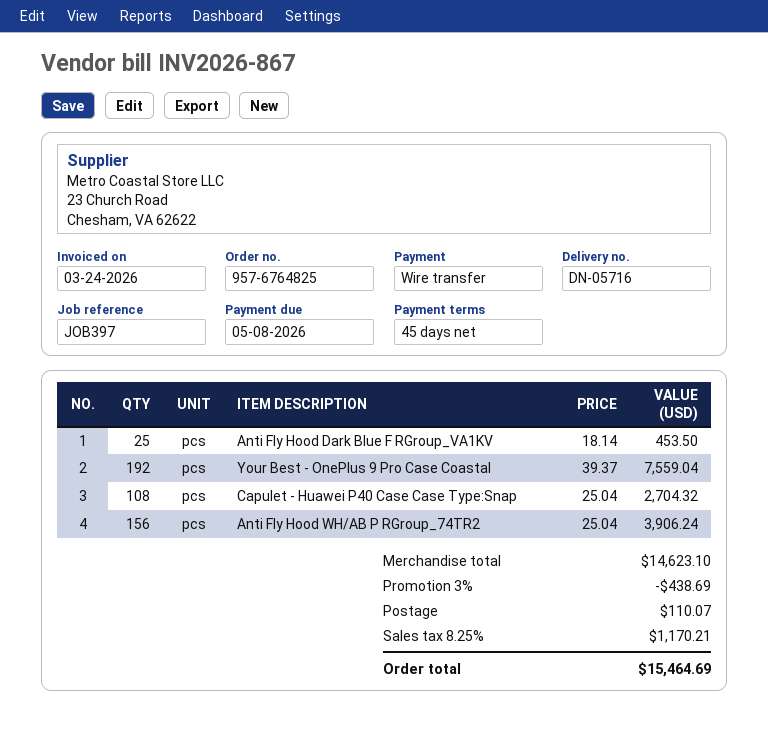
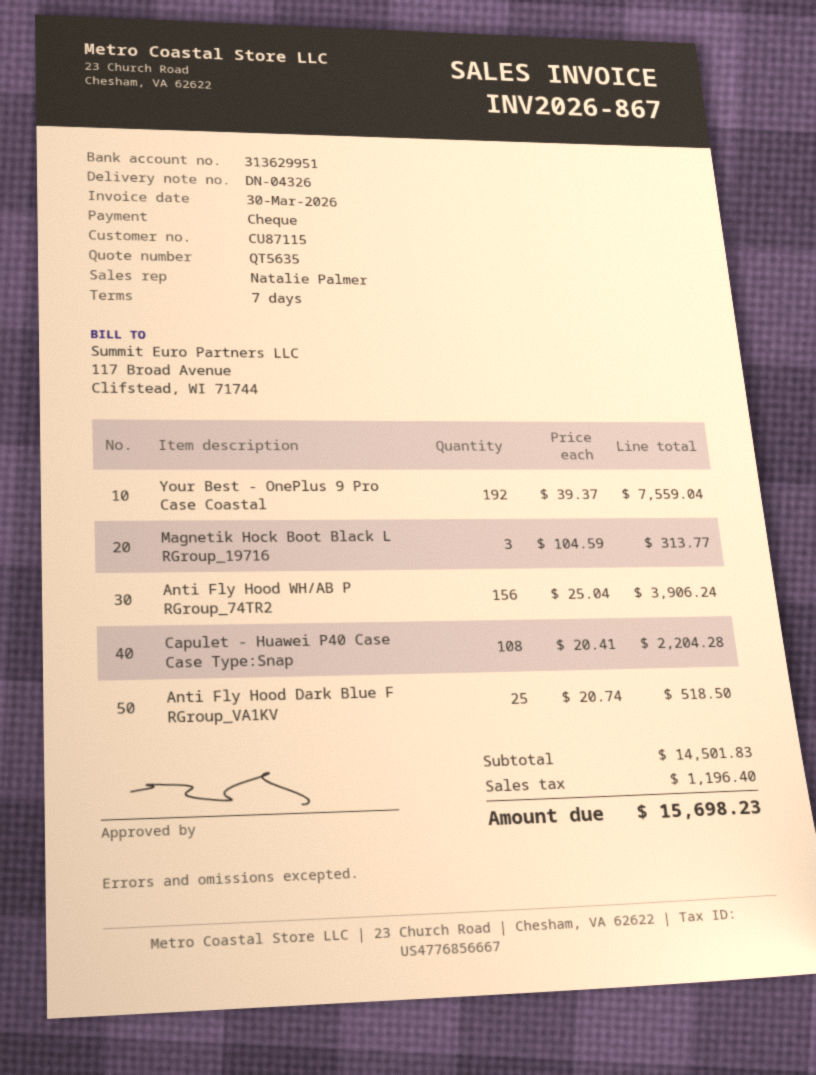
delivery note number: DN-05716 -> DN-04326
invoice date: 2026-03-24 -> 2026-03-30
payment terms: 45 days -> 7 days
payment method: bank transfer -> cheque
Anti Fly Hood Dark Blue F RGroup_VA1KV: 25 x 18.14 = 453.50 -> 25 x 20.74 = 518.50
Capulet - Huawei P40 Case Case Type:Snap: 108 x 25.04 = 2704.32 -> 108 x 20.41 = 2204.28
Magnetik Hock Boot Black L RGroup_19716: none -> 3 x 104.59 = 313.77
subtotal: 14623.10 -> 14501.83
discount: 3% = 438.69 -> none
shipping: 110.07 -> none
tax: 1170.21 -> 1196.40
total: 15464.69 -> 15698.23

